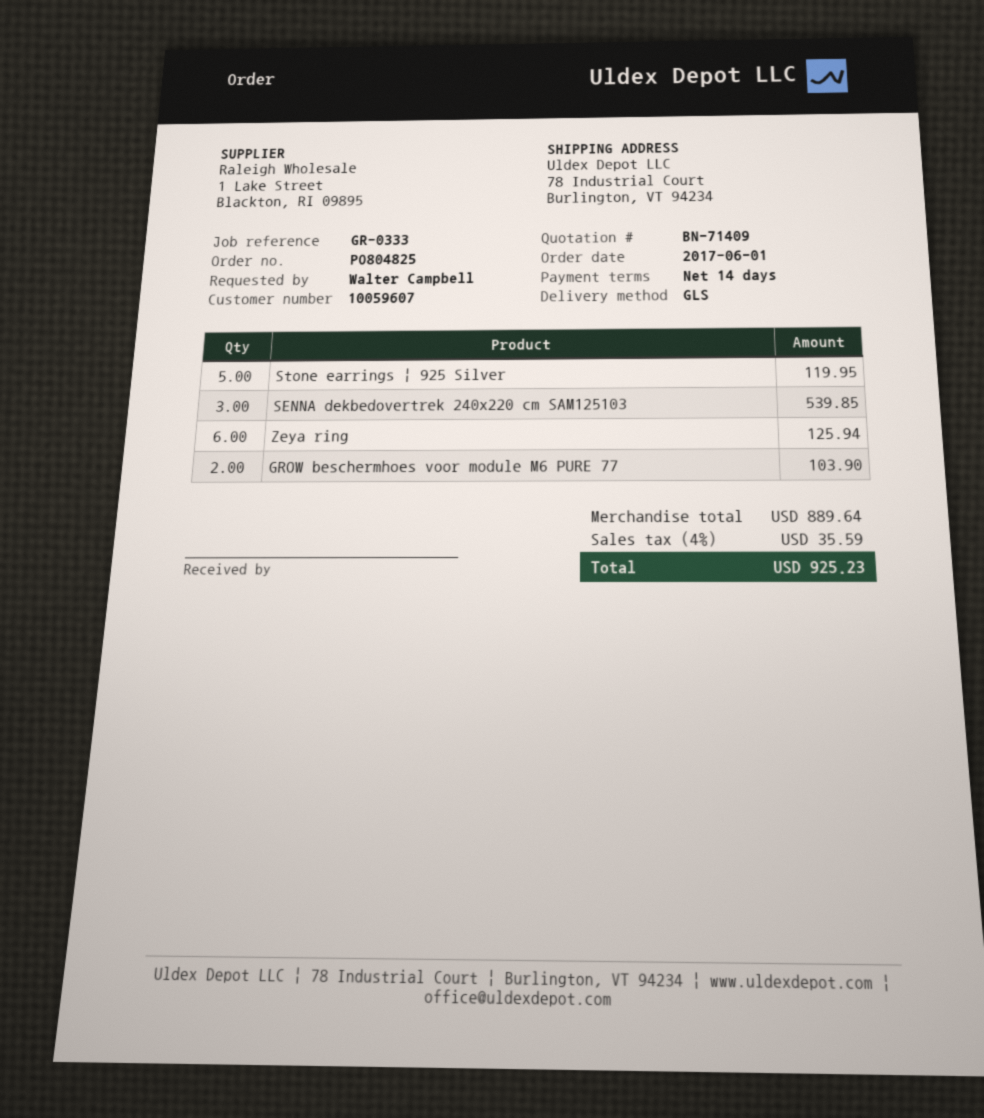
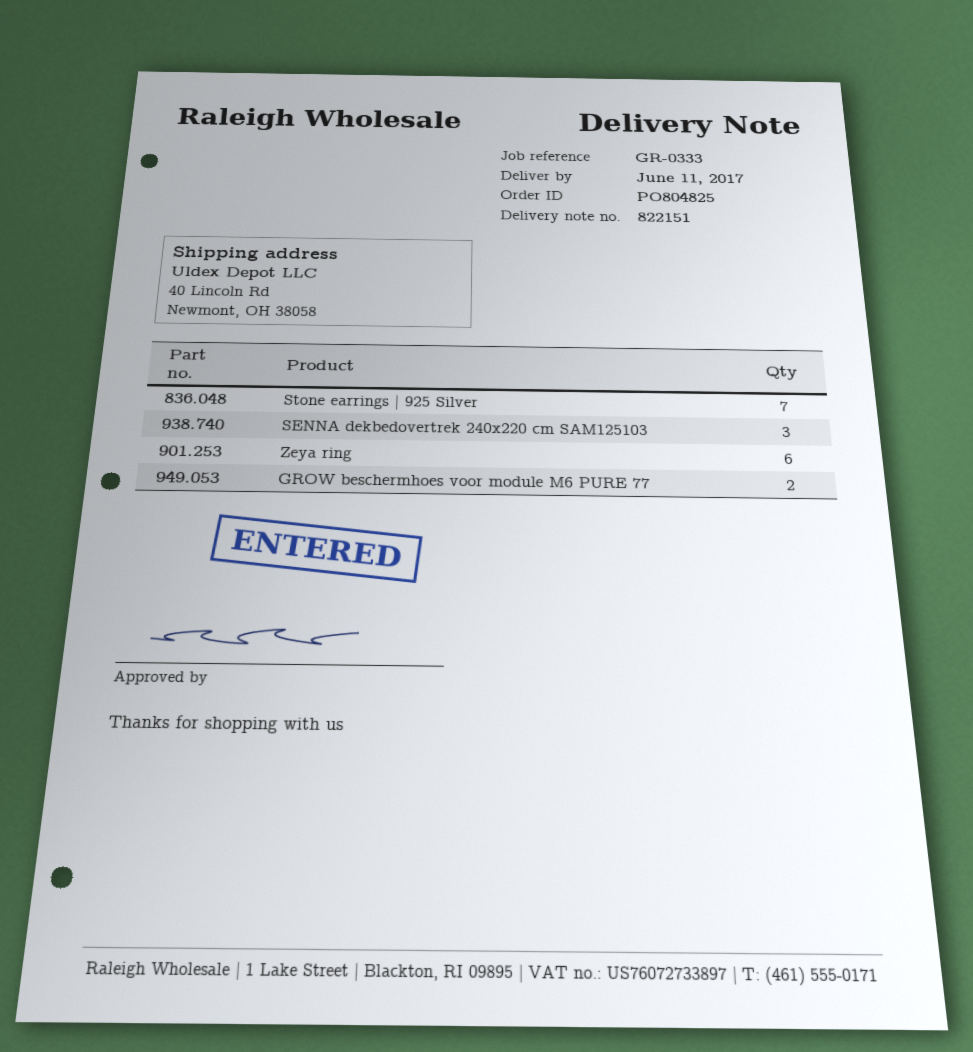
ship to: 78 Industrial Court, Burlington, VT 94234 -> 40 Lincoln Rd, Newmont, OH 38058
Stone earrings | 925 Silver: 5 -> 7

